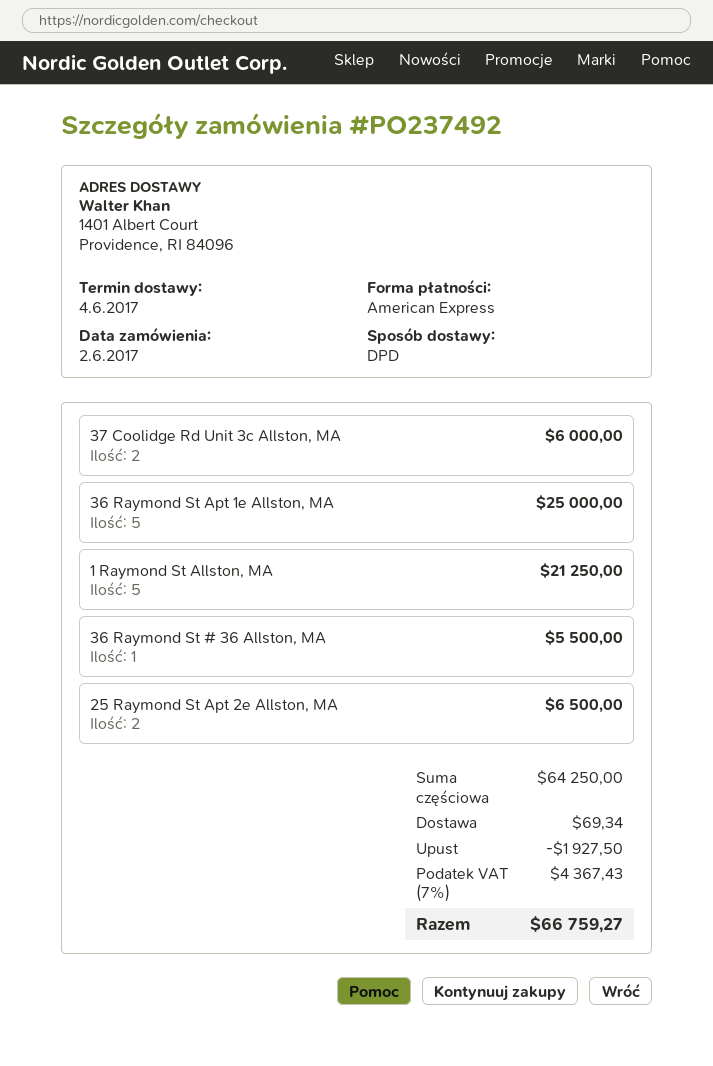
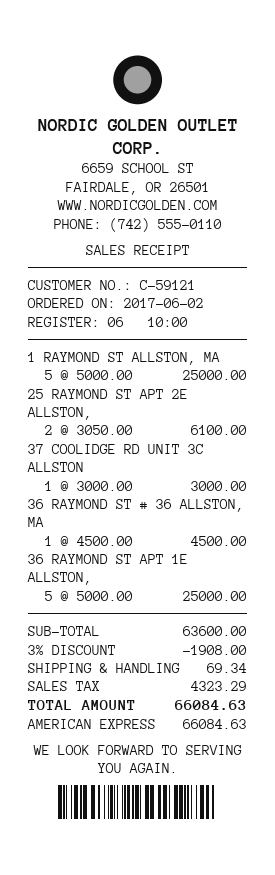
37 Coolidge Rd Unit 3c Allston, MA: 2 for 6000.00 -> 1 for 3000.00
1 Raymond St Allston, MA: 5 for 21250.00 -> 5 for 25000.00
36 Raymond St # 36 Allston, MA: 1 for 5500.00 -> 1 for 4500.00
25 Raymond St Apt 2e Allston, MA: 2 for 6500.00 -> 2 for 6100.00
subtotal: 64250.00 -> 63600.00
discount: 1927.50 -> 1908.00
tax: 4367.43 -> 4323.29
total: 66759.27 -> 66084.63

